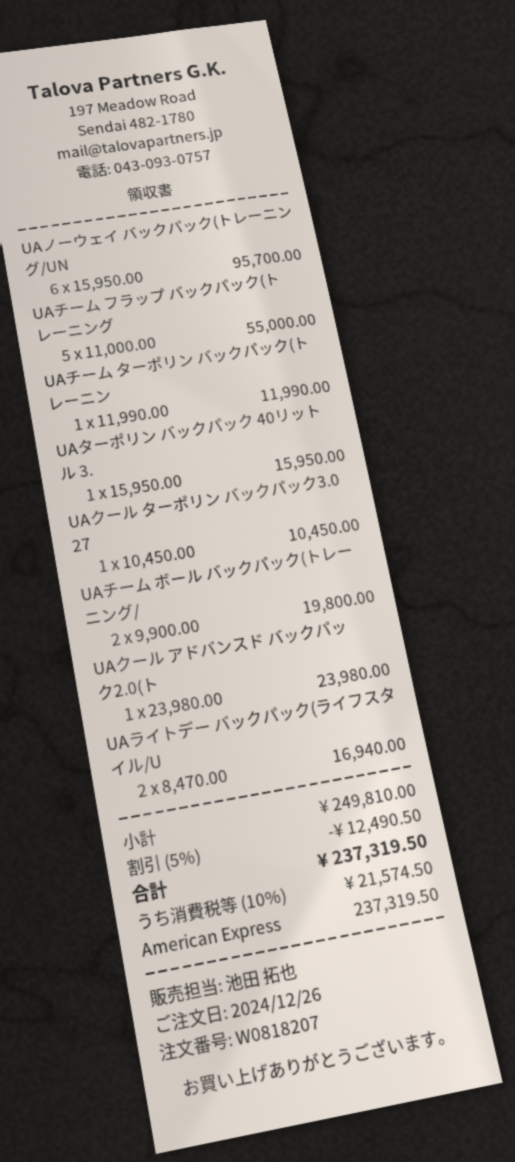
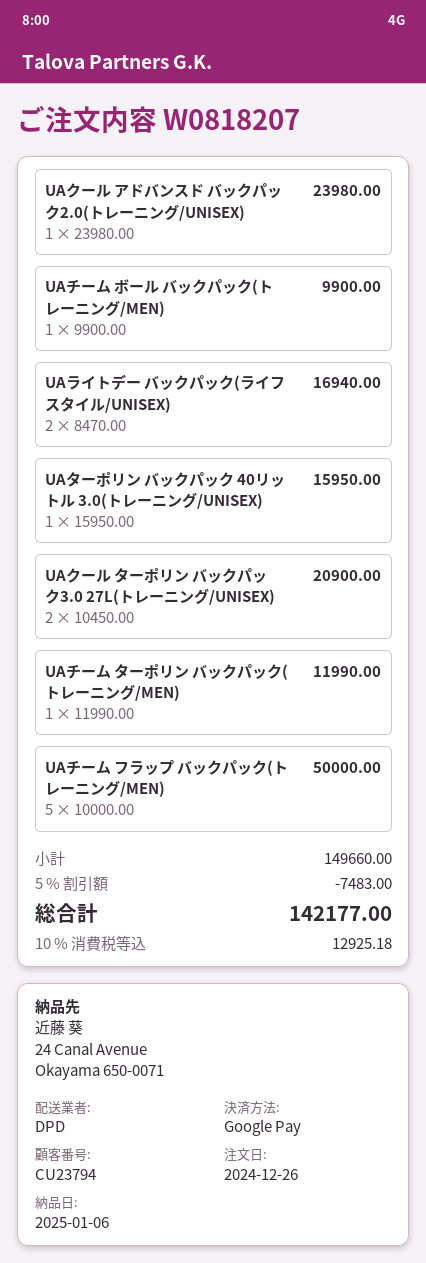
payment method: American Express -> Google Pay
UAノーウェイ バックパック(トレーニング/UN: 6 x 15950.00 = 95700.00 -> none
UAチーム フラップ バックパック(トレーニング: 5 x 11000.00 = 55000.00 -> 5 x 10000.00 = 50000.00
UAクール ターポリン バックパック3.0 27: 1 x 10450.00 = 10450.00 -> 2 x 10450.00 = 20900.00
UAチーム ボール バックパック(トレーニング/: 2 x 9900.00 = 19800.00 -> 1 x 9900.00 = 9900.00
subtotal: 249810.00 -> 149660.00
discount: 5% = 12490.50 -> 5% = 7483.00
tax: 10% = 21574.50 -> 10% = 12925.18
total: 237319.50 -> 142177.00

